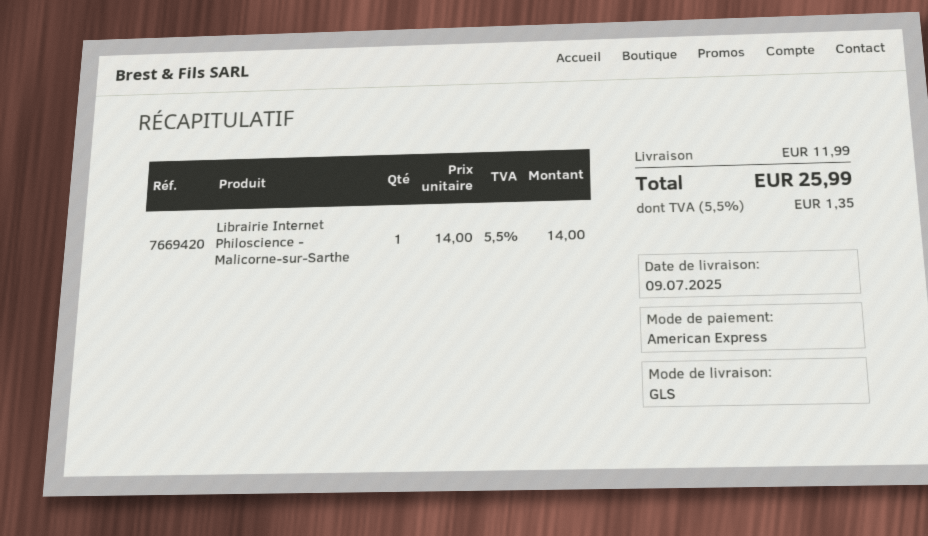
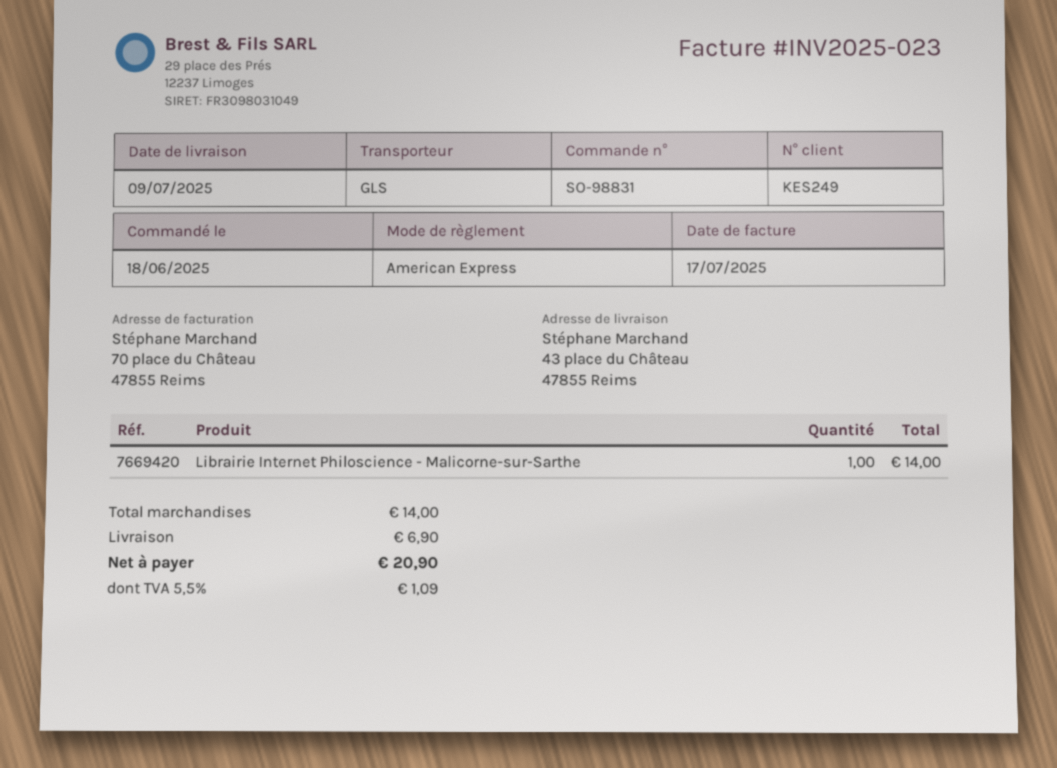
shipping: 11.99 -> 6.90
tax: 5.5% = 1.35 -> 5.5% = 1.09
total: 25.99 -> 20.90

